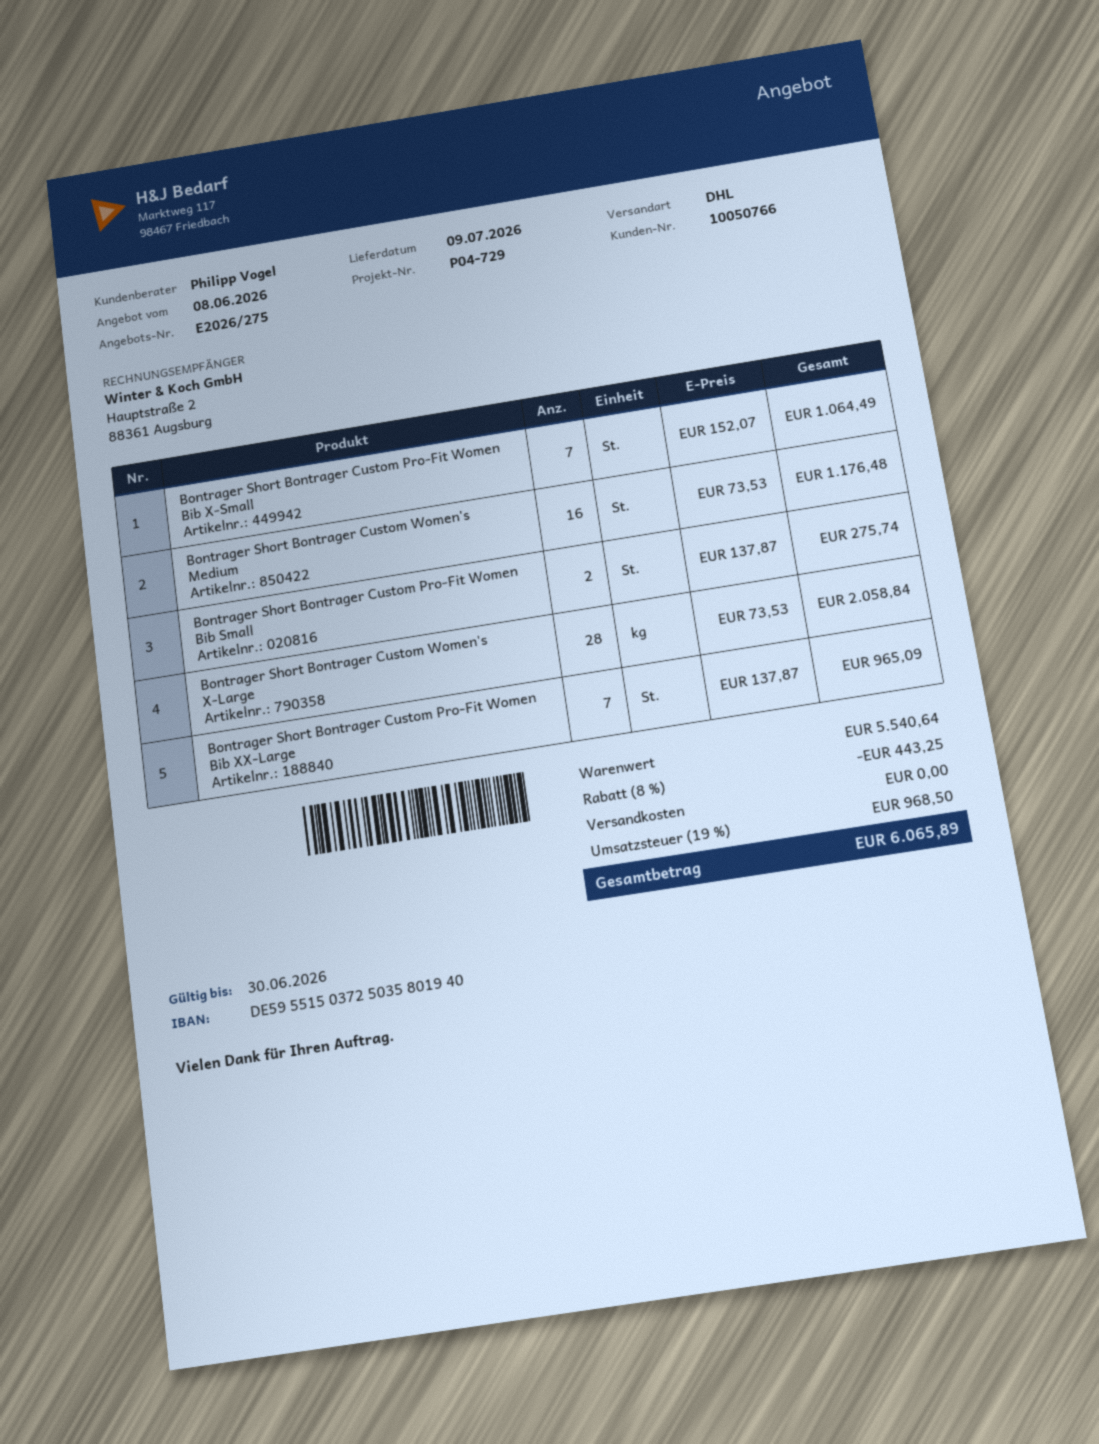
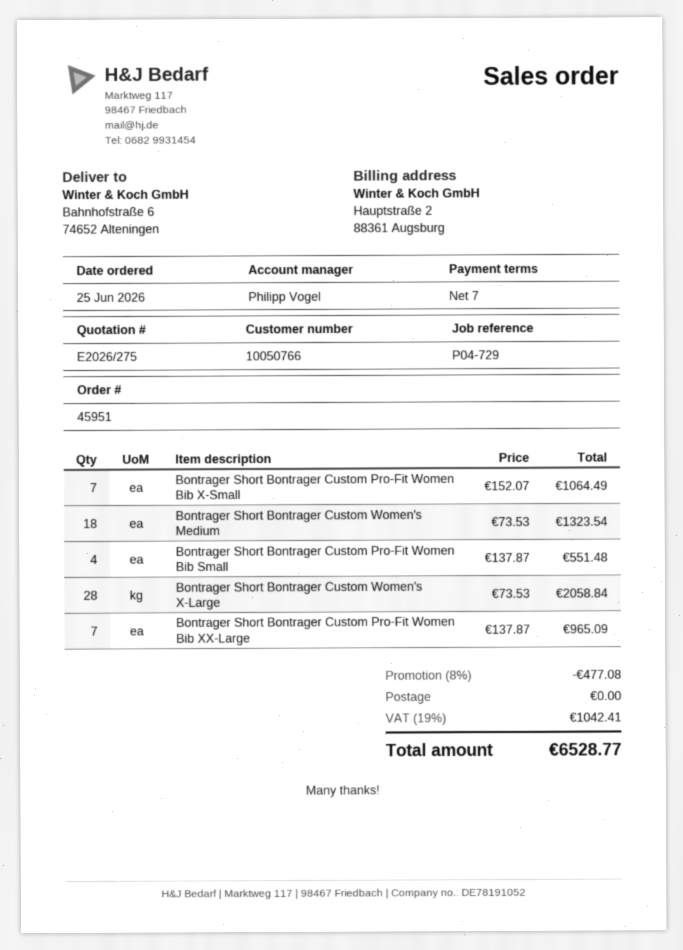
Bontrager Short Bontrager Custom Women's Medium: 16 x 73.53 = 1176.48 -> 18 x 73.53 = 1323.54
Bontrager Short Bontrager Custom Pro-Fit Women Bib Small: 2 x 137.87 = 275.74 -> 4 x 137.87 = 551.48
discount: 8% = 443.25 -> 8% = 477.08
tax: 19% = 968.50 -> 19% = 1042.41
total: 6065.89 -> 6528.77

